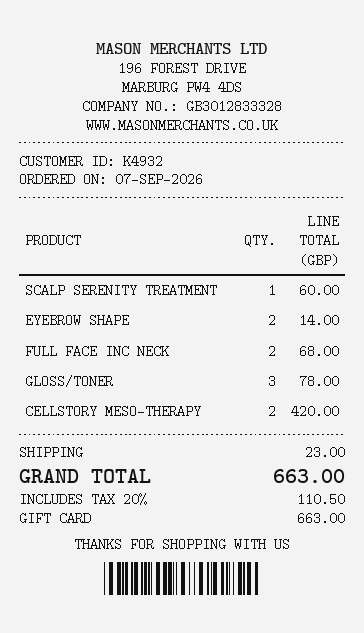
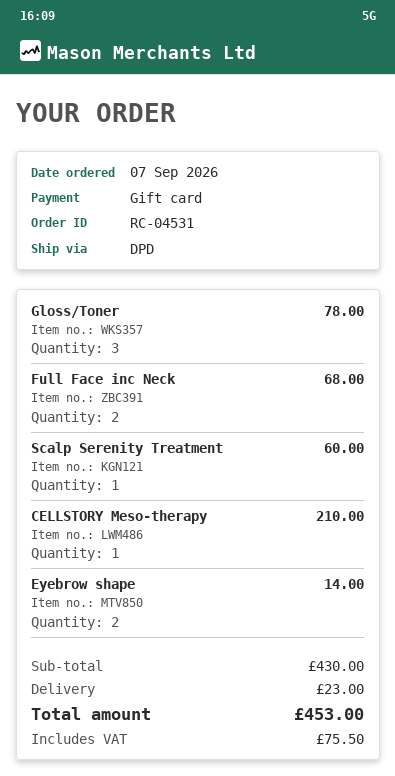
CELLSTORY MESO-THERAPY: 2 for 420.00 -> 1 for 210.00
tax: 110.50 -> 75.50
total: 663.00 -> 453.00

